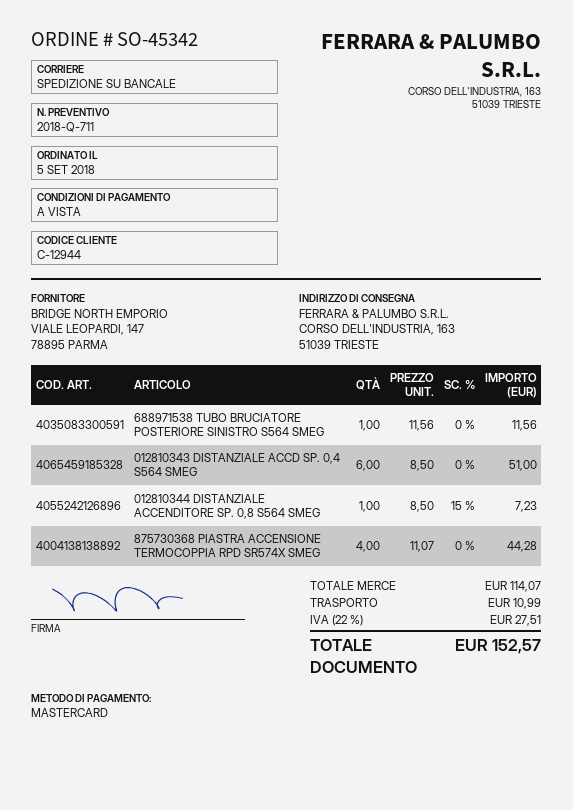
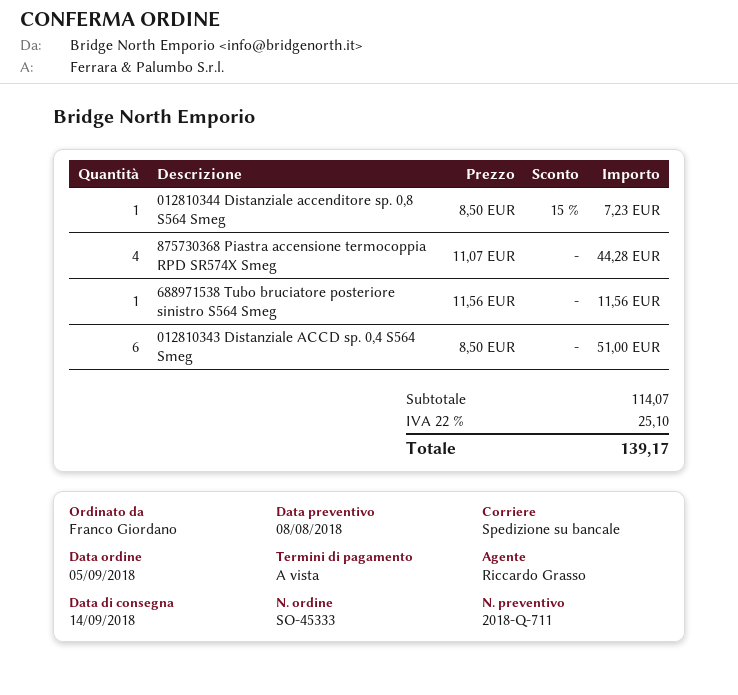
order number: SO-45342 -> SO-45333
shipping: 10.99 -> none
tax: 22% = 27.51 -> 22% = 25.10
total: 152.57 -> 139.17

